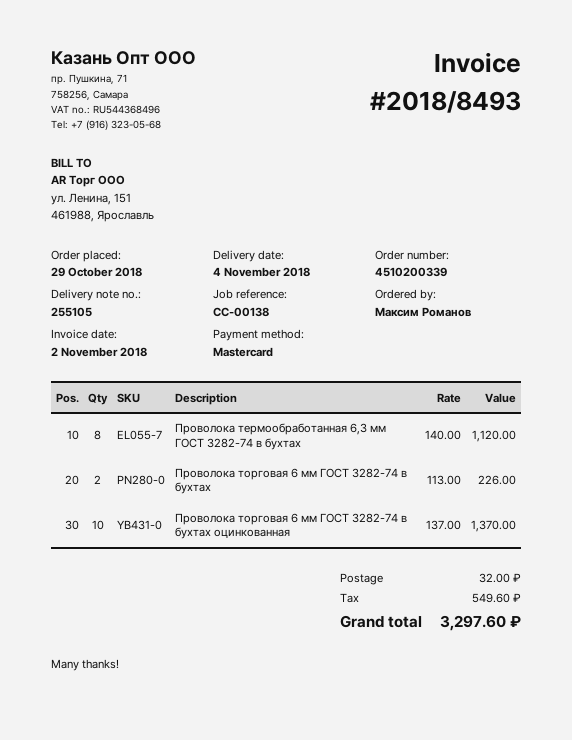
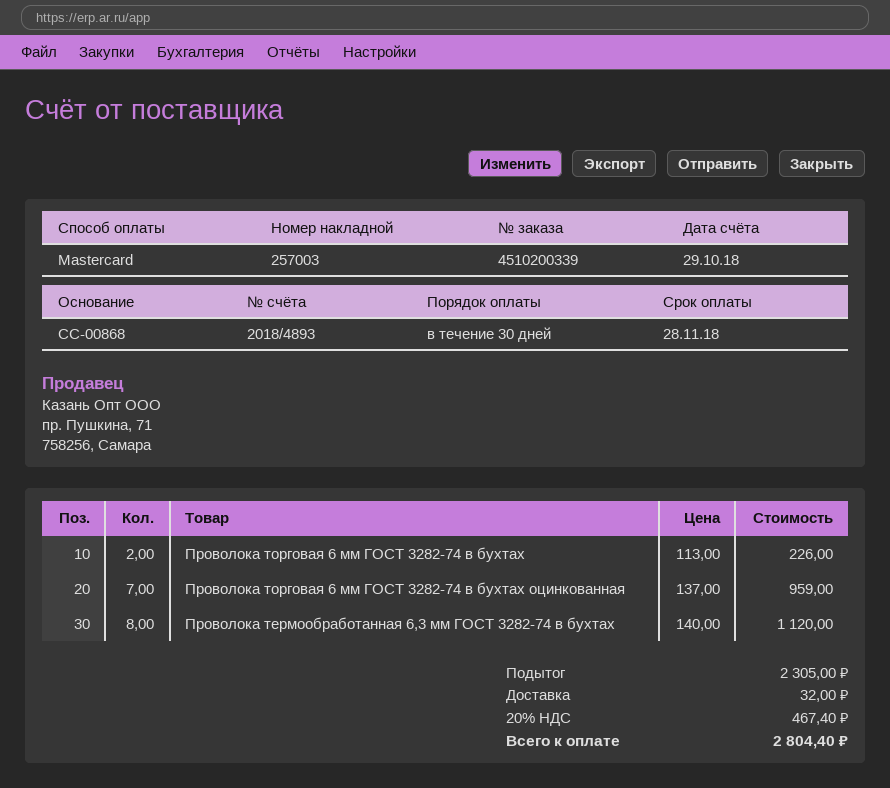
delivery note number: 255105 -> 257003
invoice number: 2018/8493 -> 2018/4893
invoice date: 2018-11-02 -> 2018-10-29
reference: CC-00138 -> CC-00868
Проволока торговая 6 мм ГОСТ 3282-74 в бухтах оцинкованная: 10 x 137.00 = 1370.00 -> 7 x 137.00 = 959.00
tax: 549.60 -> 467.40
total: 3297.60 -> 2804.40

